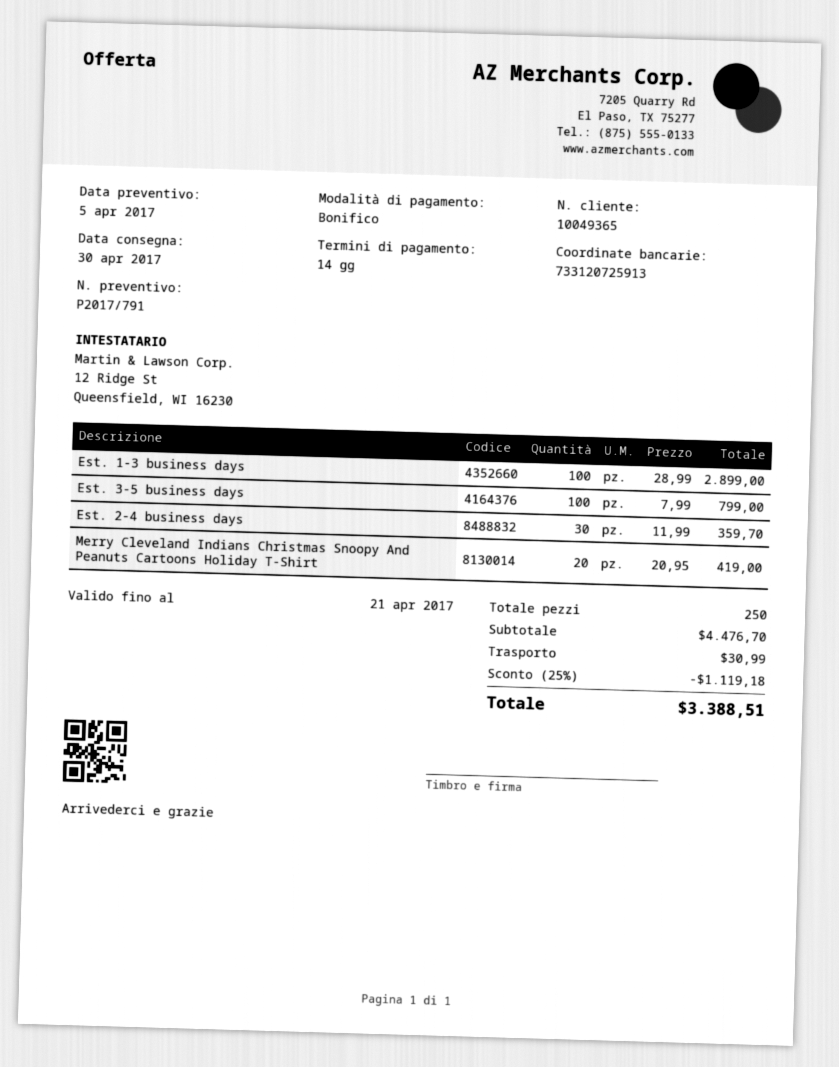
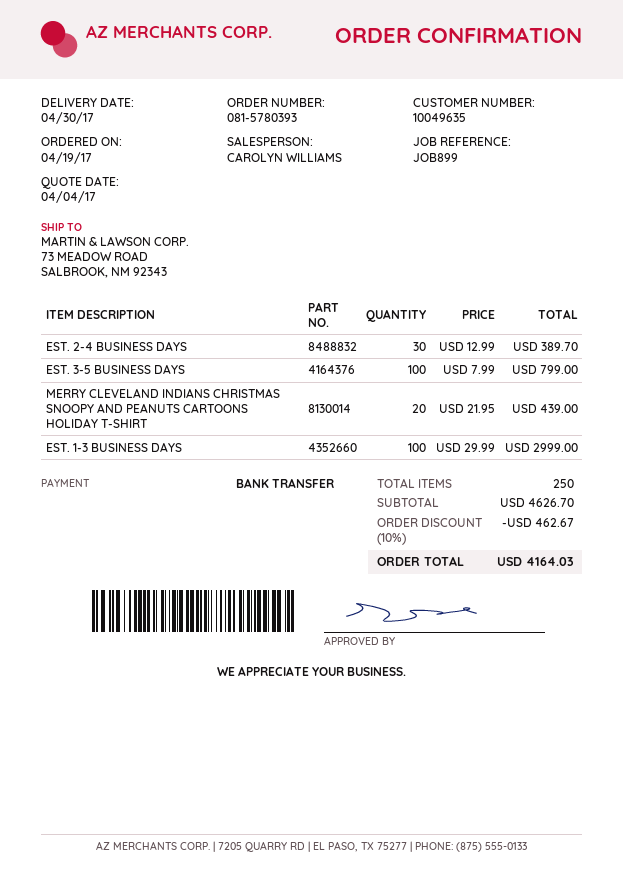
quote date: 2017-04-05 -> 2017-04-04
customer number: 10049365 -> 10049635
Est. 1-3 business days: 100 x 28.99 = 2899.00 -> 100 x 29.99 = 2999.00
Est. 2-4 business days: 30 x 11.99 = 359.70 -> 30 x 12.99 = 389.70
Merry Cleveland Indians Christmas Snoopy And Peanuts Cartoons Holiday T-Shirt: 20 x 20.95 = 419.00 -> 20 x 21.95 = 439.00
subtotal: 4476.70 -> 4626.70
discount: 25% = 1119.18 -> 10% = 462.67
shipping: 30.99 -> none
total: 3388.51 -> 4164.03

